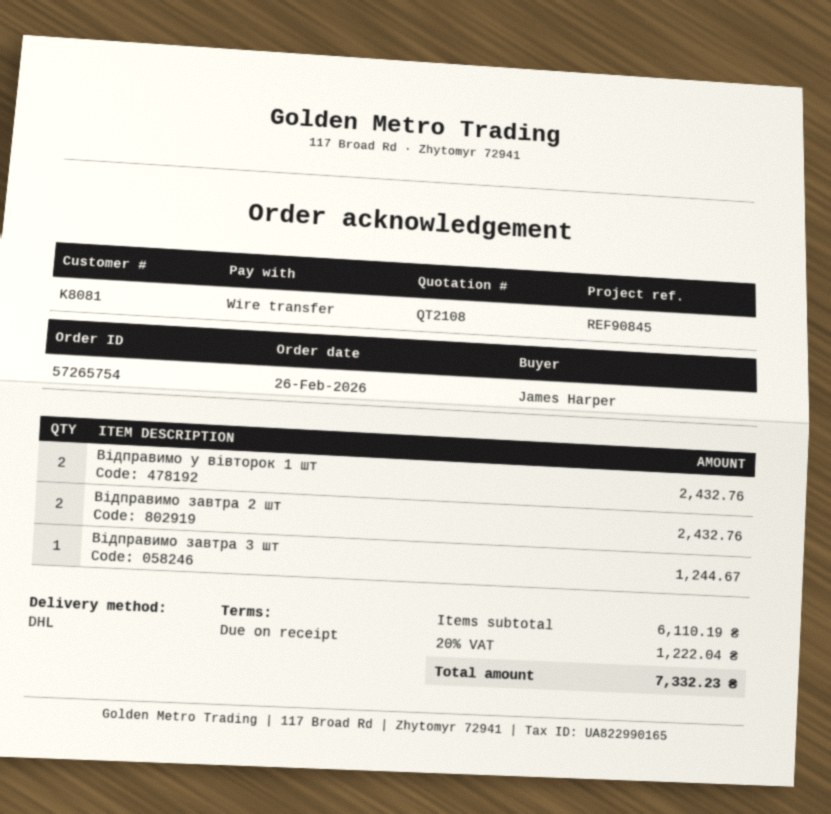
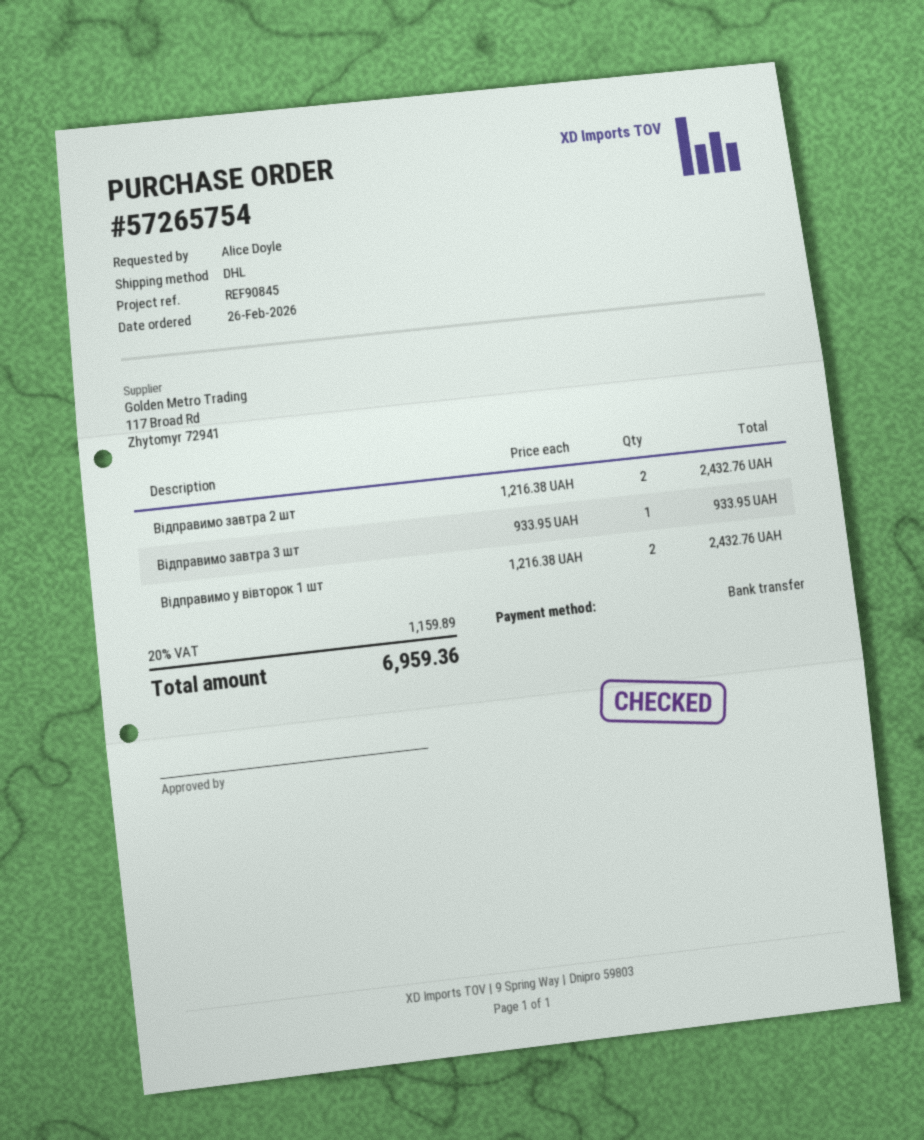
ordered by: James Harper -> Alice Doyle
Відправимо завтра 3 шт: 1 for 1244.67 -> 1 for 933.95
tax: 20% = 1222.04 -> 20% = 1159.89
total: 7332.23 -> 6959.36

